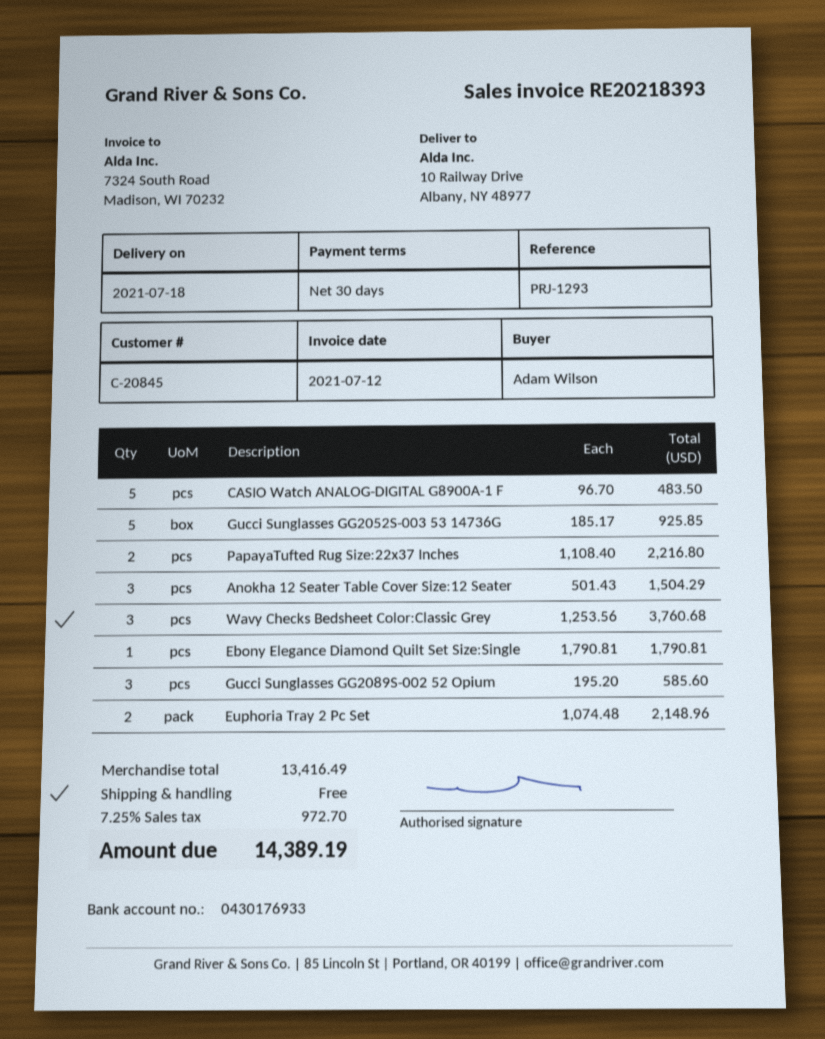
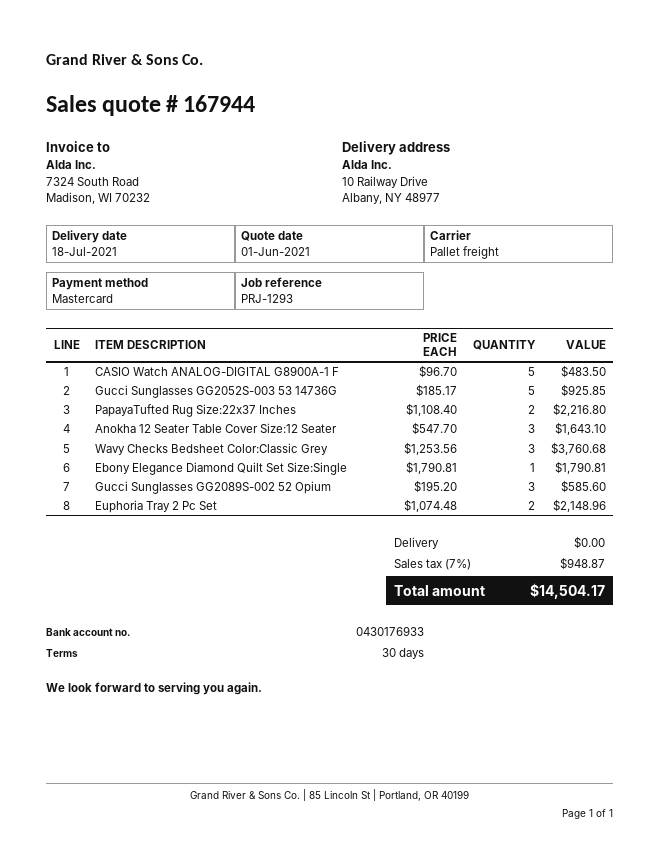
Anokha 12 Seater Table Cover Size:12 Seater: 3 x 501.43 = 1504.29 -> 3 x 547.70 = 1643.10
tax: 7.25% = 972.70 -> 7% = 948.87
total: 14389.19 -> 14504.17

